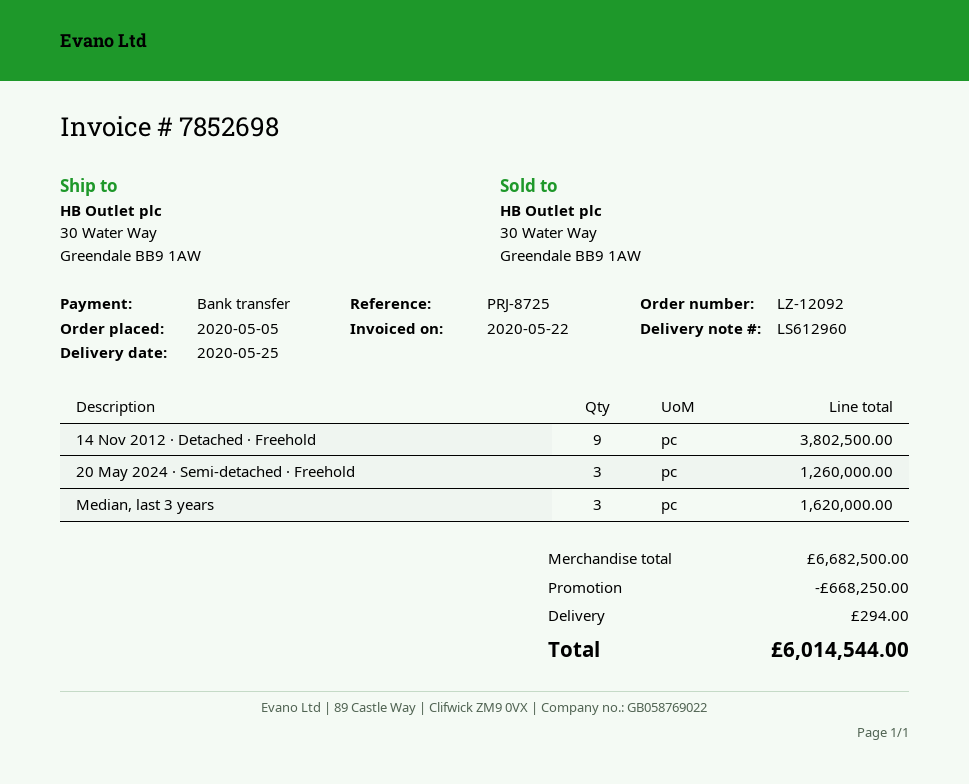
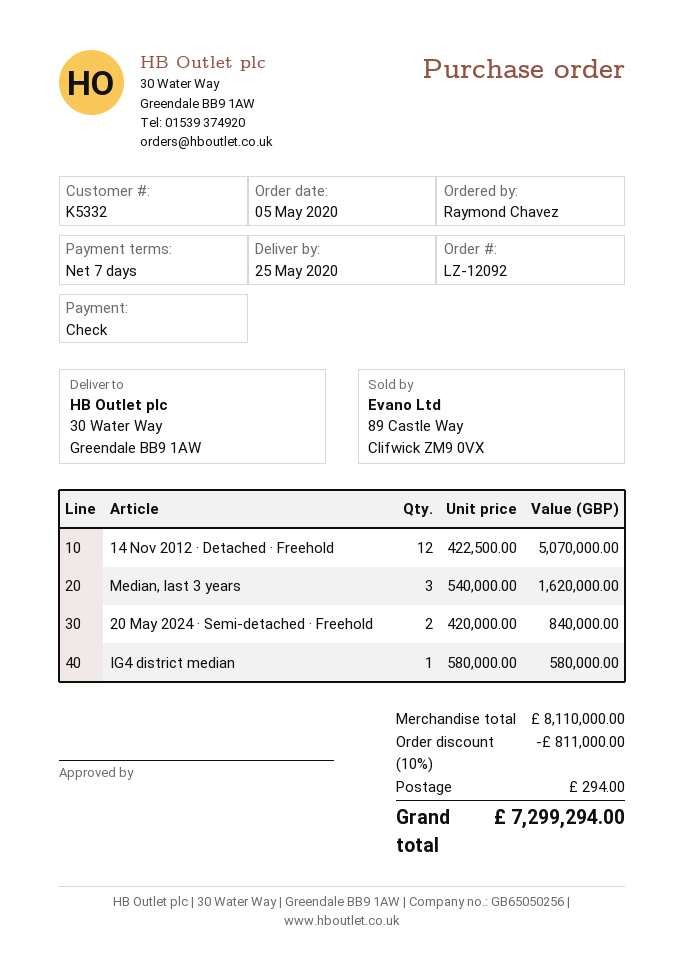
payment method: bank transfer -> cheque
14 Nov 2012 · Detached · Freehold: 9 for 3802500.00 -> 12 for 5070000.00
20 May 2024 · Semi-detached · Freehold: 3 for 1260000.00 -> 2 for 840000.00
IG4 district median: none -> 1 for 580000.00
subtotal: 6682500.00 -> 8110000.00
discount: 668250.00 -> 811000.00
total: 6014544.00 -> 7299294.00

